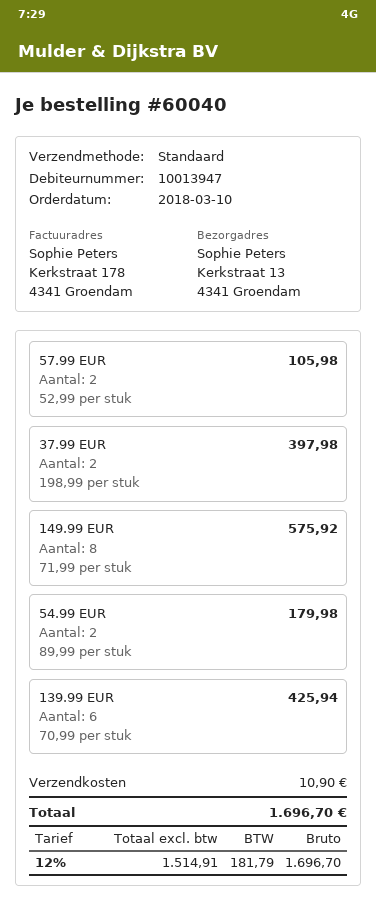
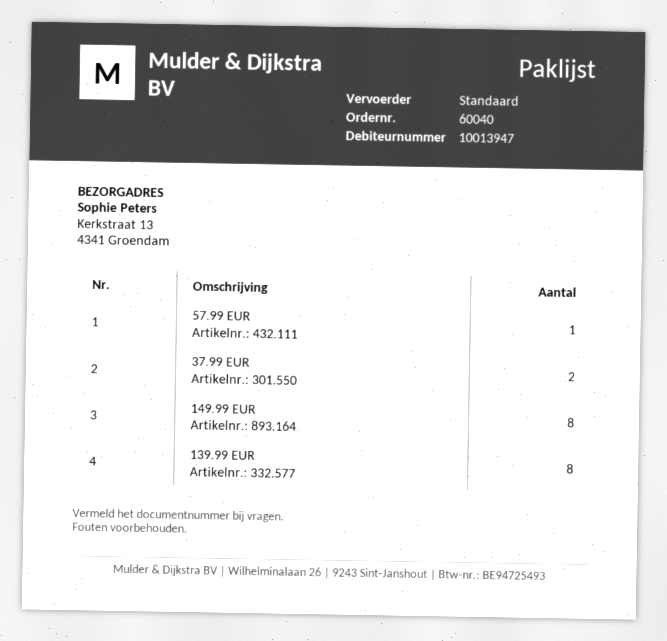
57.99 EUR: 2 -> 1
54.99 EUR: 2 -> none
139.99 EUR: 6 -> 8

